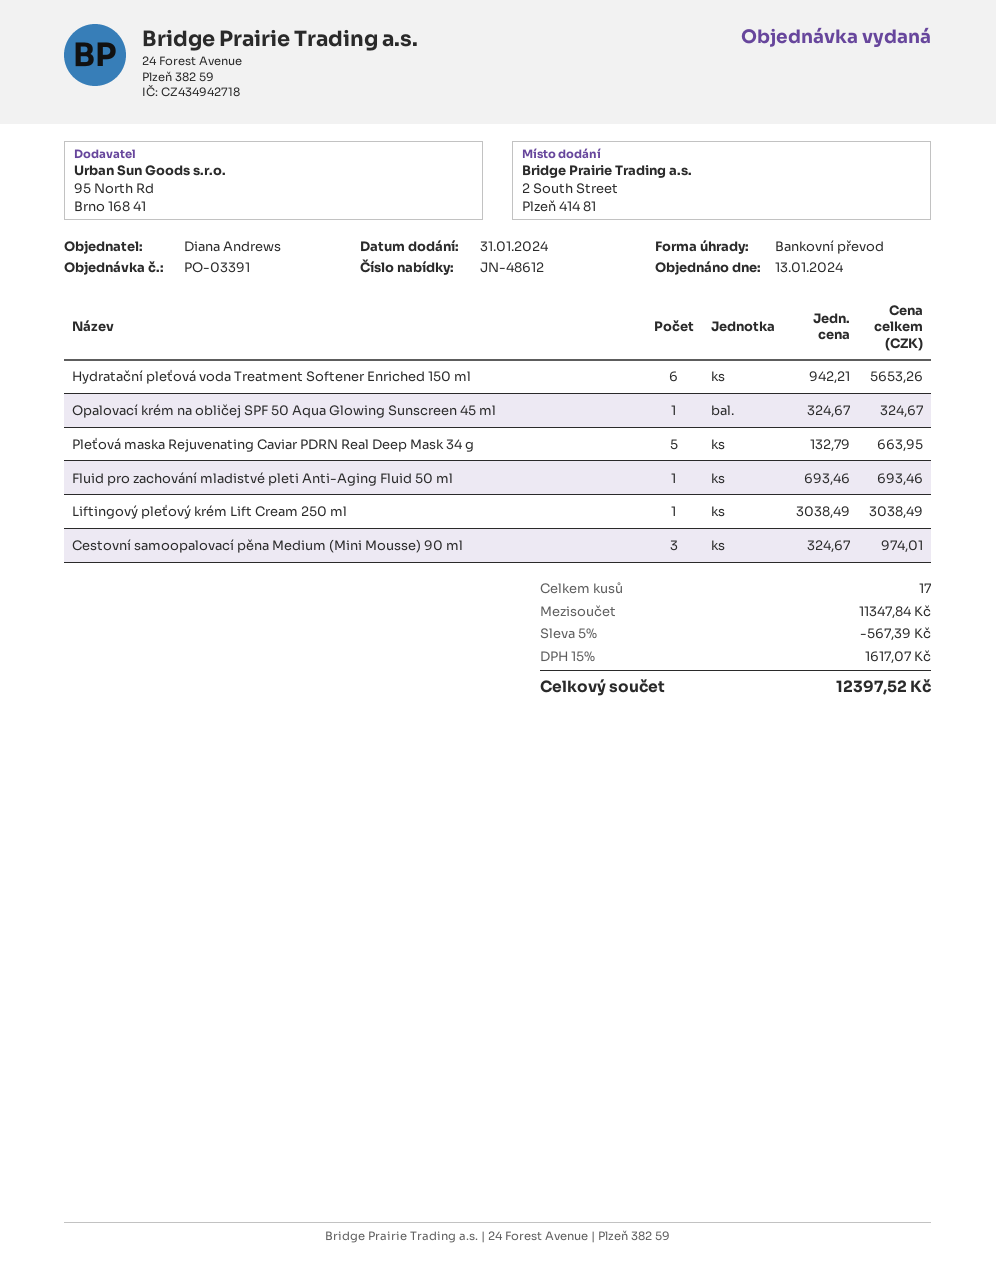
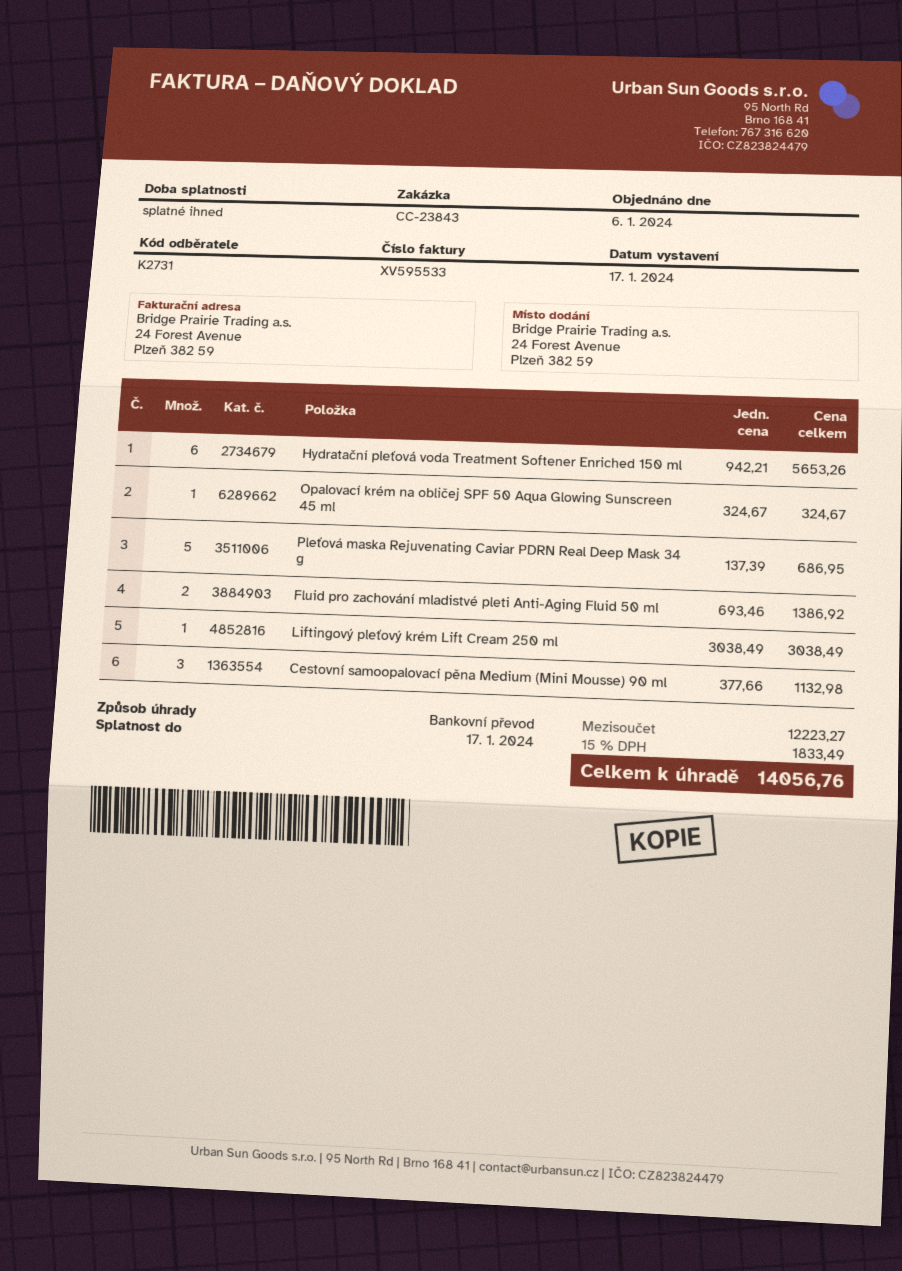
order date: 2024-01-13 -> 2024-01-06
ship to: 2 South Street, Plzeň 414 81 -> 24 Forest Avenue, Plzeň 382 59
Pleťová maska Rejuvenating Caviar PDRN Real Deep Mask 34 g: 5 x 132.79 = 663.95 -> 5 x 137.39 = 686.95
Fluid pro zachování mladistvé pleti Anti-Aging Fluid 50 ml: 1 x 693.46 = 693.46 -> 2 x 693.46 = 1386.92
Cestovní samoopalovací pěna Medium (Mini Mousse) 90 ml: 3 x 324.67 = 974.01 -> 3 x 377.66 = 1132.98
subtotal: 11347.84 -> 12223.27
discount: 5% = 567.39 -> none
tax: 15% = 1617.07 -> 15% = 1833.49
total: 12397.52 -> 14056.76

